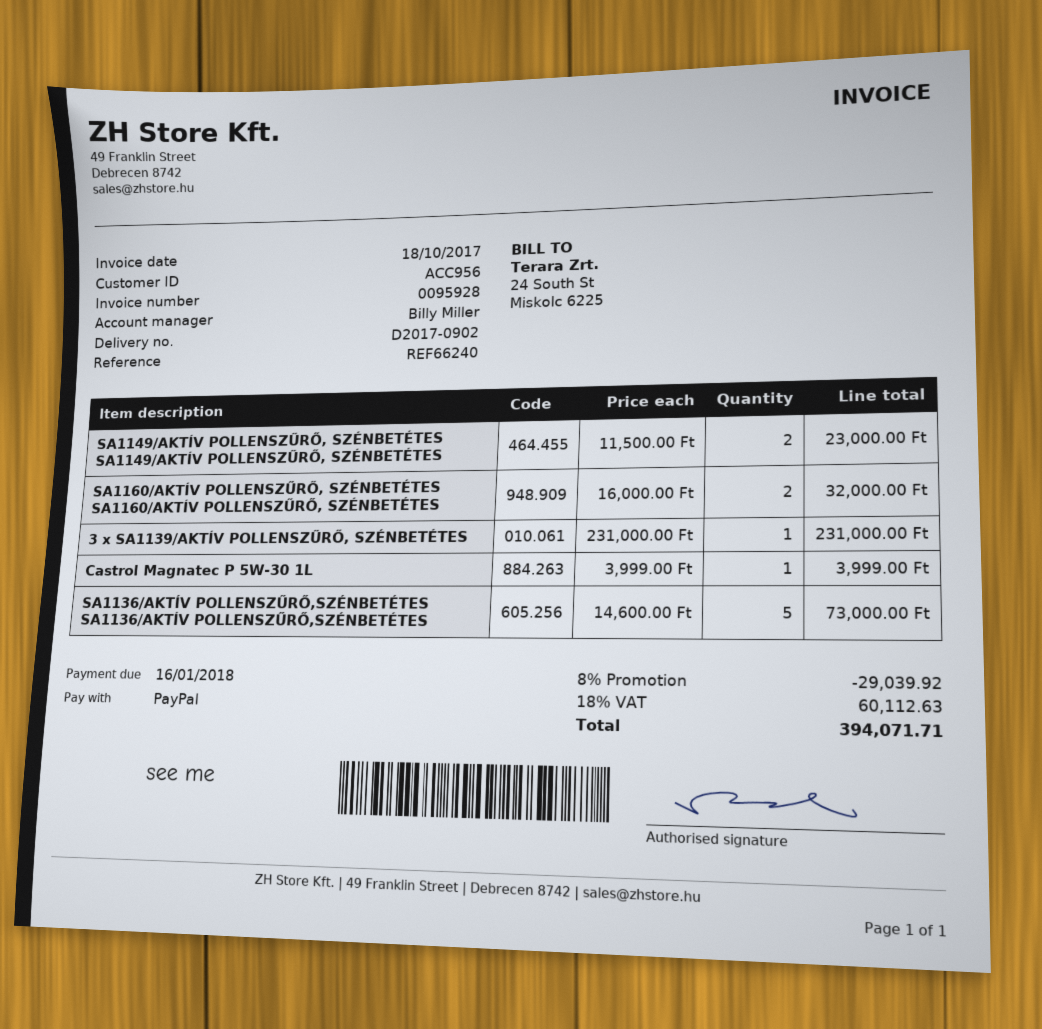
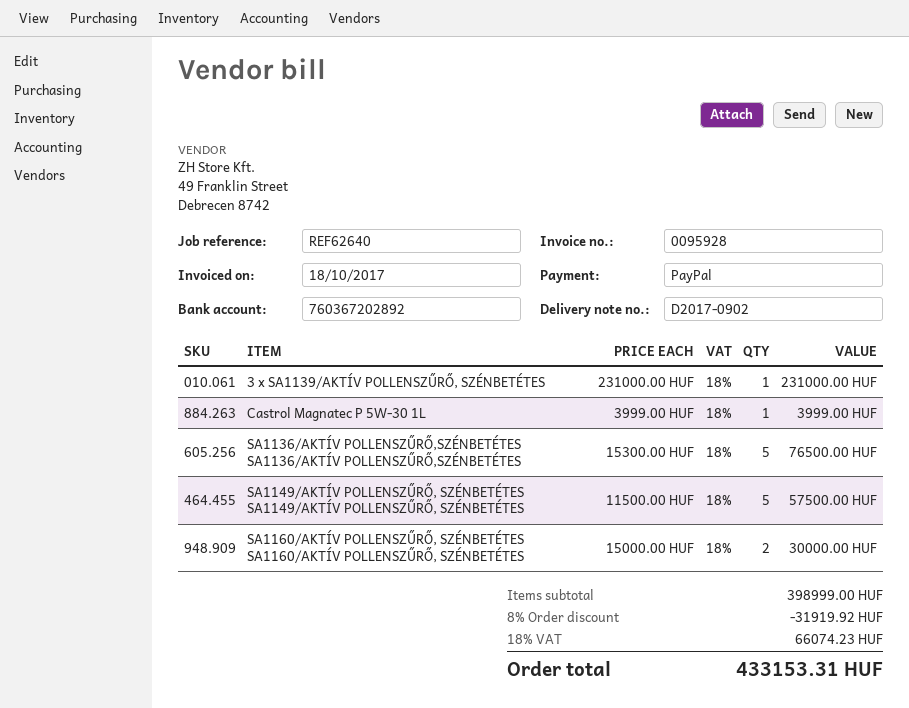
reference: REF66240 -> REF62640
SA1149/AKTÍV POLLENSZŰRŐ, SZÉNBETÉTES SA1149/AKTÍV POLLENSZŰRŐ, SZÉNBETÉTES: 2 x 11500.00 = 23000.00 -> 5 x 11500.00 = 57500.00
SA1160/AKTÍV POLLENSZŰRŐ, SZÉNBETÉTES SA1160/AKTÍV POLLENSZŰRŐ, SZÉNBETÉTES: 2 x 16000.00 = 32000.00 -> 2 x 15000.00 = 30000.00
SA1136/AKTÍV POLLENSZŰRŐ,SZÉNBETÉTES SA1136/AKTÍV POLLENSZŰRŐ,SZÉNBETÉTES: 5 x 14600.00 = 73000.00 -> 5 x 15300.00 = 76500.00
discount: 8% = 29039.92 -> 8% = 31919.92
tax: 18% = 60112.63 -> 18% = 66074.23
total: 394071.71 -> 433153.31

